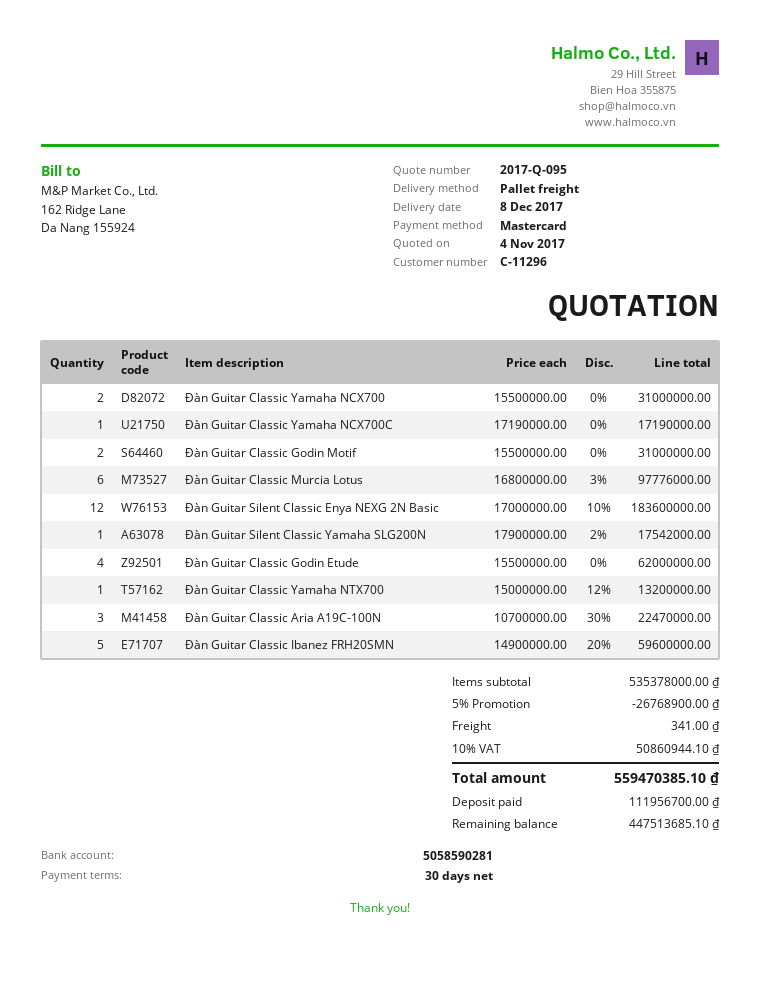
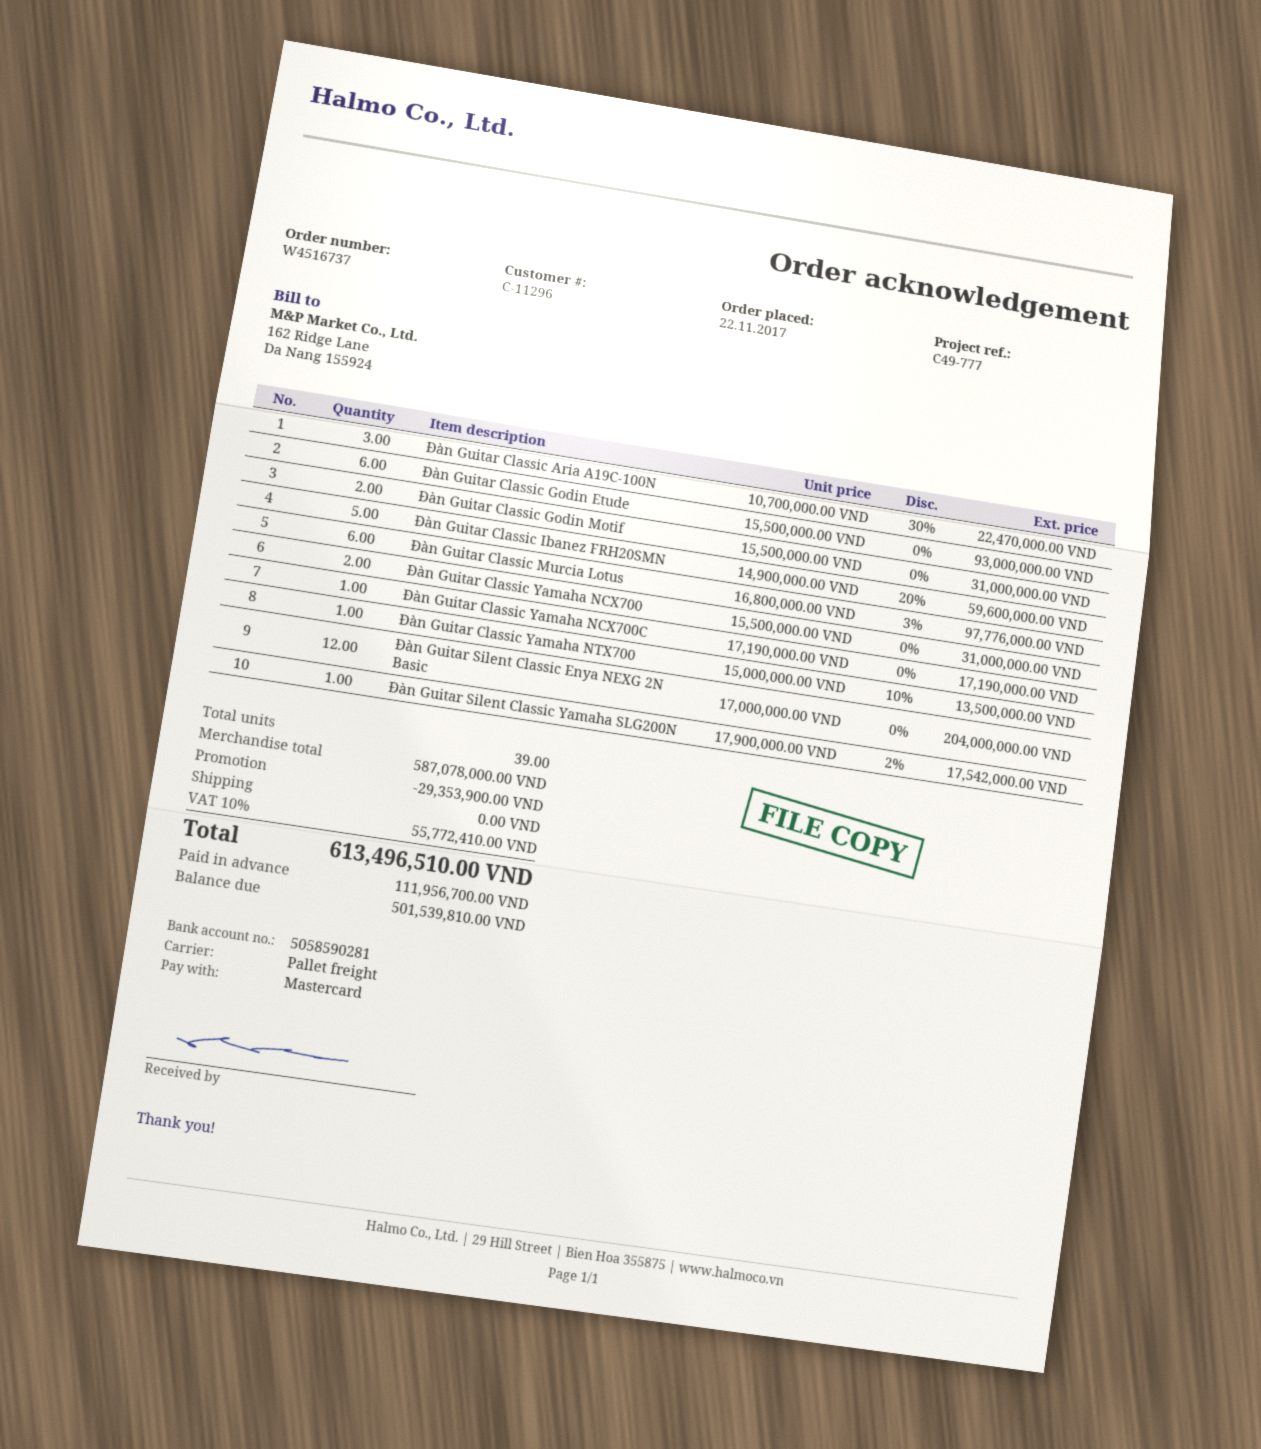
Đàn Guitar Silent Classic Enya NEXG 2N Basic: 12 x 17000000.00 - 10% = 183600000.00 -> 12 x 17000000.00 = 204000000.00
Đàn Guitar Classic Godin Etude: 4 x 15500000.00 = 62000000.00 -> 6 x 15500000.00 = 93000000.00
Đàn Guitar Classic Yamaha NTX700: 1 x 15000000.00 - 12% = 13200000.00 -> 1 x 15000000.00 - 10% = 13500000.00
subtotal: 535378000.00 -> 587078000.00
discount: 26768900.00 -> 29353900.00
shipping: 341.00 -> 0.00
tax: 10% = 50860944.10 -> 10% = 55772410.00
total: 559470385.10 -> 613496510.00
balance: 447513685.10 -> 501539810.00

